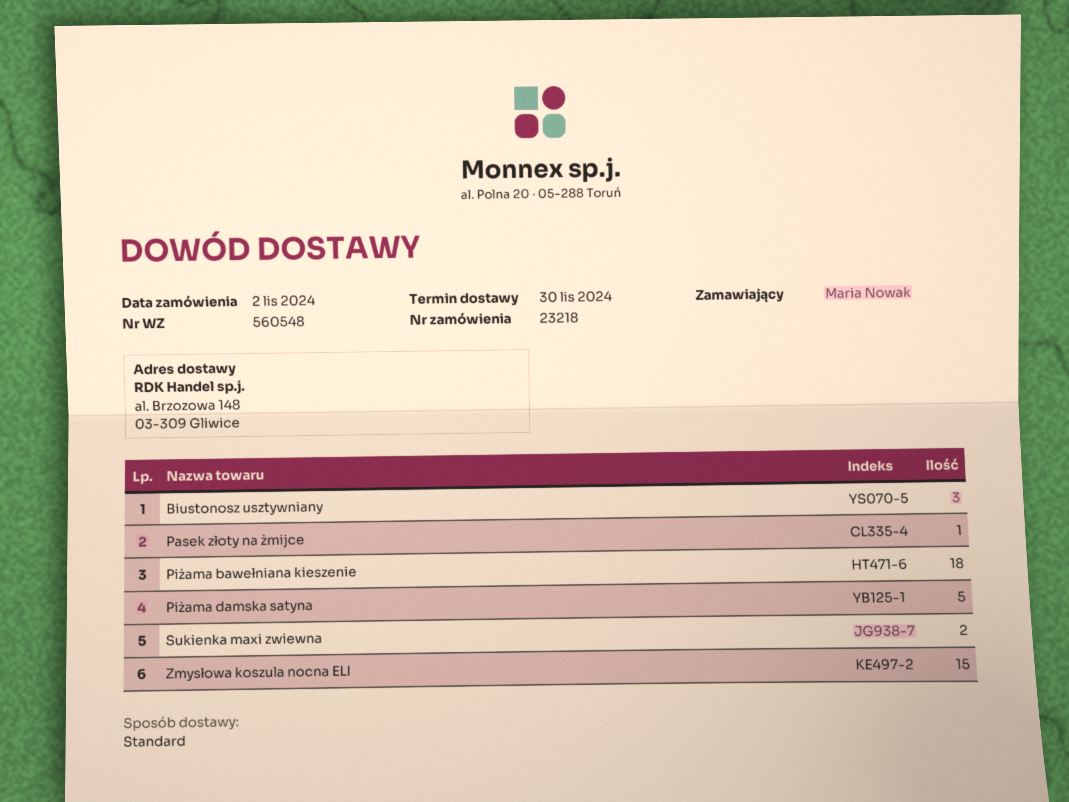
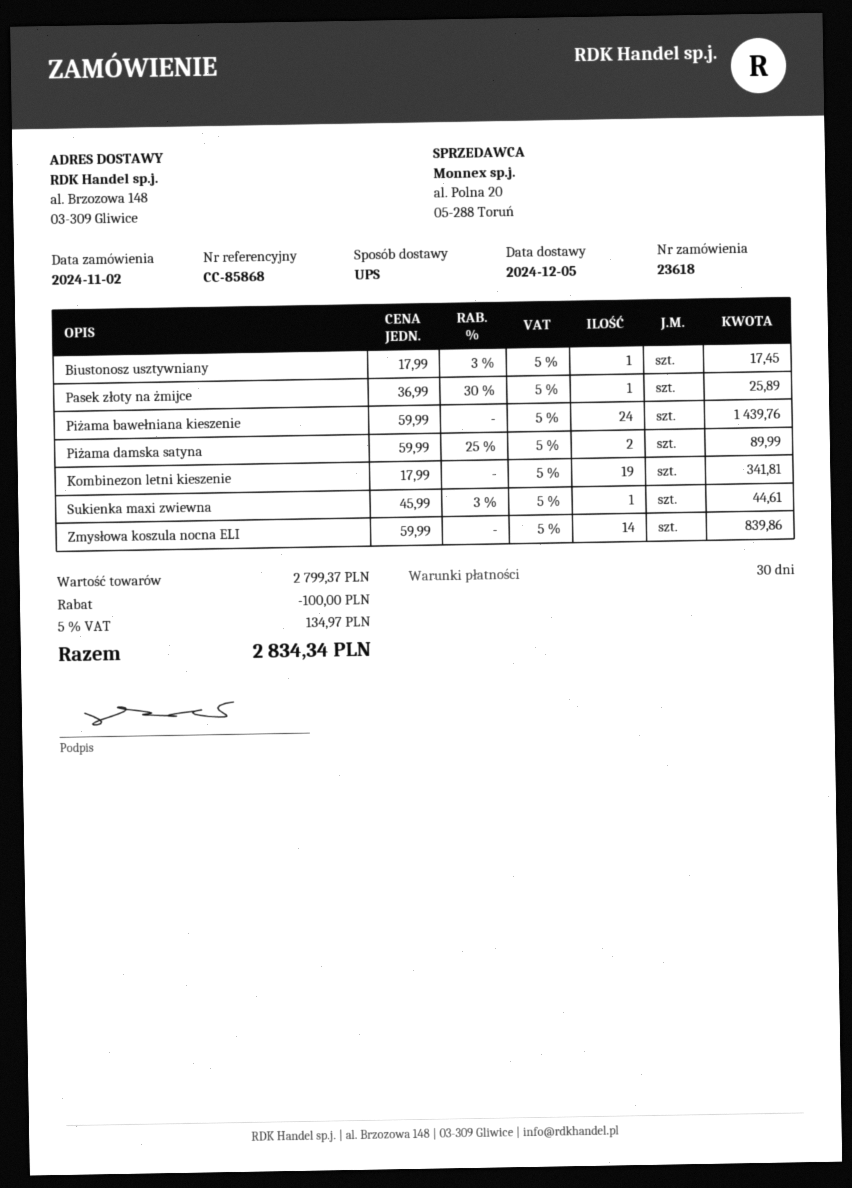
order number: 23218 -> 23618
delivery date: 2024-11-30 -> 2024-12-05
shipping method: standard -> UPS
Biustonosz usztywniany: 3 -> 1
Piżama bawełniana kieszenie: 18 -> 24
Piżama damska satyna: 5 -> 2
Sukienka maxi zwiewna: 2 -> 1
Zmysłowa koszula nocna ELI: 15 -> 14
Kombinezon letni kieszenie: none -> 19

